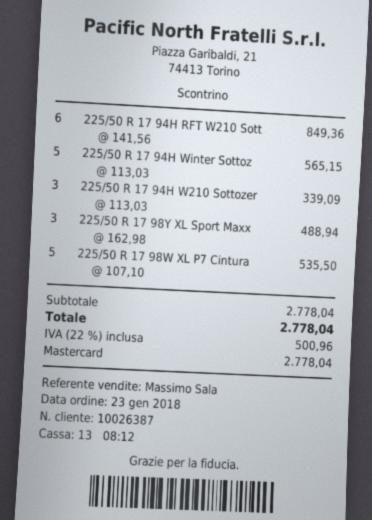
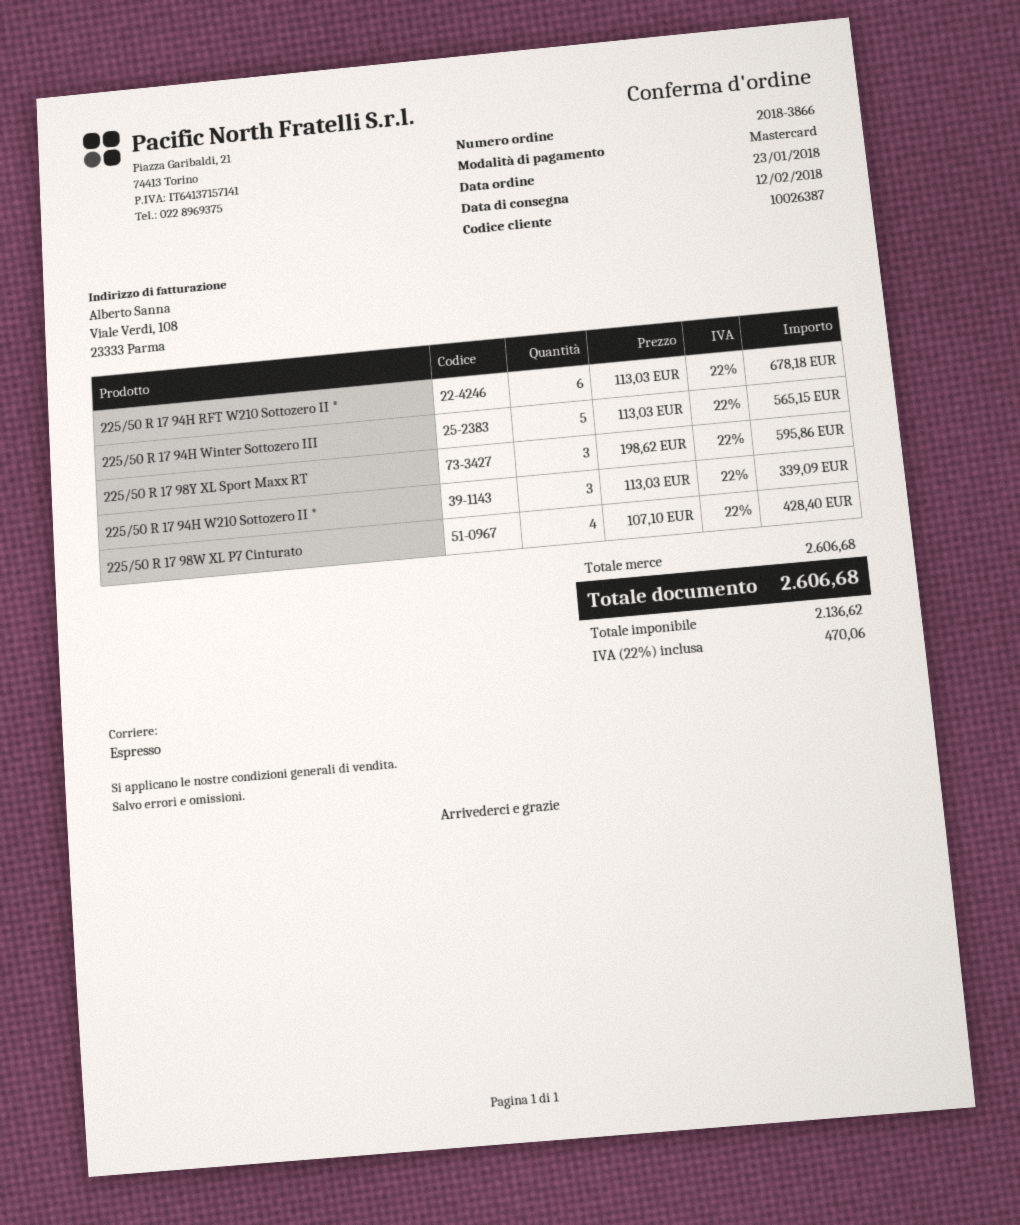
225/50 R 17 94H RFT W210 Sott: 6 x 141.56 = 849.36 -> 6 x 113.03 = 678.18
225/50 R 17 98Y XL Sport Maxx: 3 x 162.98 = 488.94 -> 3 x 198.62 = 595.86
225/50 R 17 98W XL P7 Cintura: 5 x 107.10 = 535.50 -> 4 x 107.10 = 428.40
subtotal: 2778.04 -> 2606.68
tax: 22% = 500.96 -> 22% = 470.06
total: 2778.04 -> 2606.68

